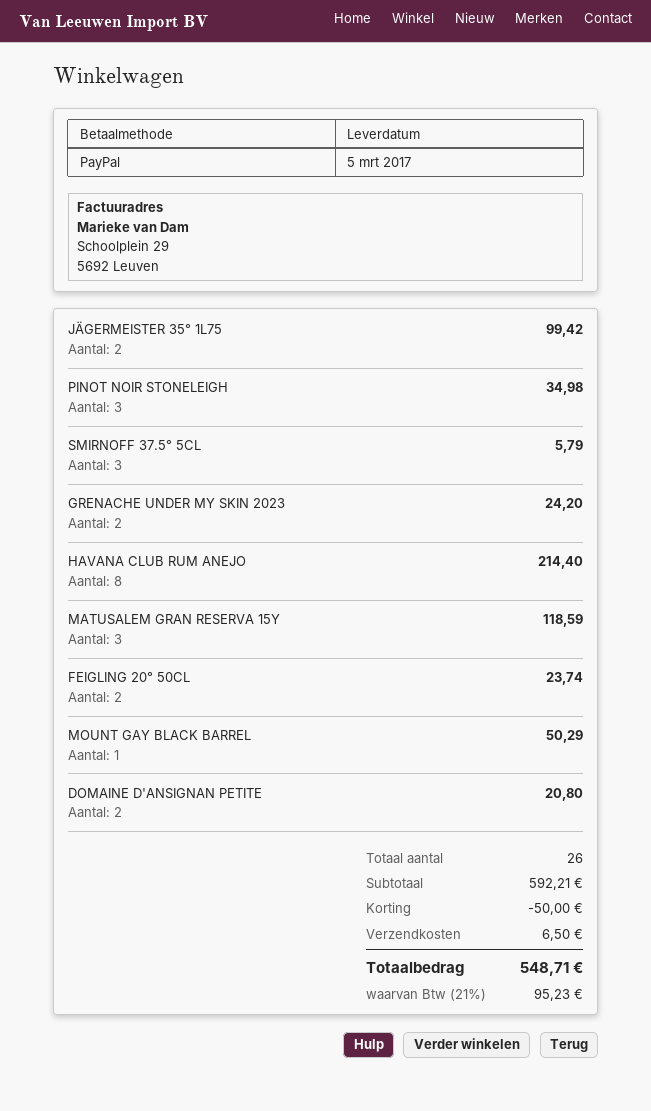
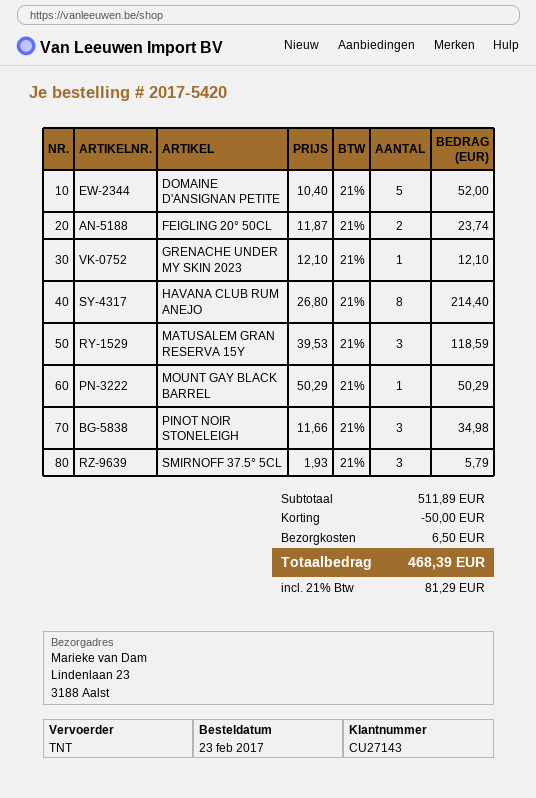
JÄGERMEISTER 35° 1L75: 2 for 99.42 -> none
GRENACHE UNDER MY SKIN 2023: 2 for 24.20 -> 1 for 12.10
DOMAINE D'ANSIGNAN PETITE: 2 for 20.80 -> 5 for 52.00
subtotal: 592.21 -> 511.89
tax: 21% = 95.23 -> 21% = 81.29
total: 548.71 -> 468.39

